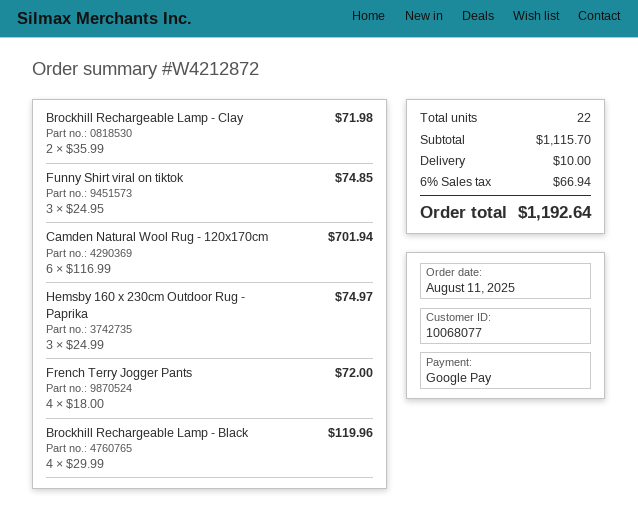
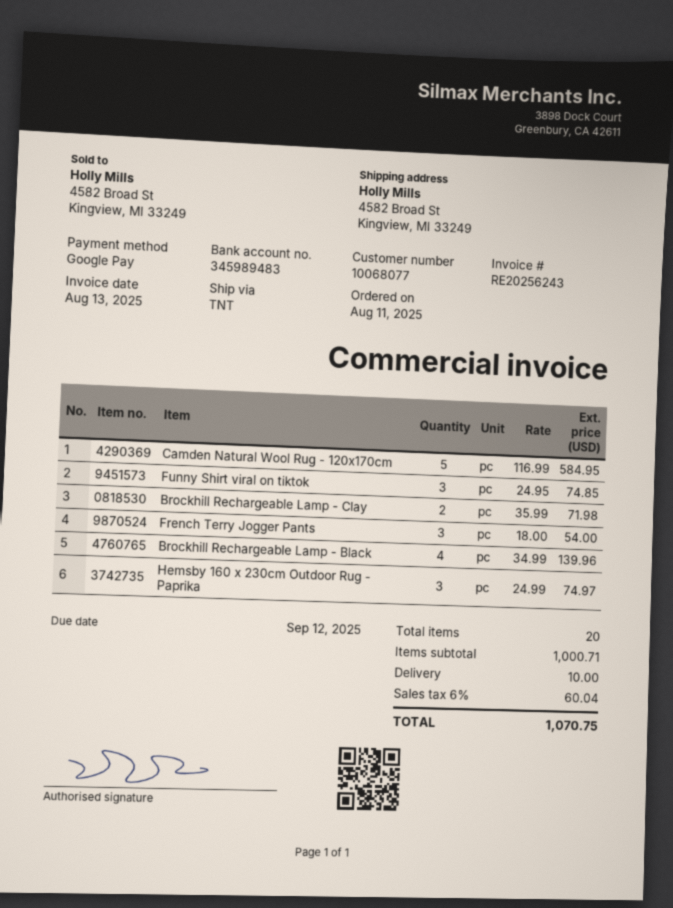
Camden Natural Wool Rug - 120x170cm: 6 x 116.99 = 701.94 -> 5 x 116.99 = 584.95
French Terry Jogger Pants: 4 x 18.00 = 72.00 -> 3 x 18.00 = 54.00
Brockhill Rechargeable Lamp - Black: 4 x 29.99 = 119.96 -> 4 x 34.99 = 139.96
total quantity: 22 -> 20
subtotal: 1115.70 -> 1000.71
tax: 6% = 66.94 -> 6% = 60.04
total: 1192.64 -> 1070.75

